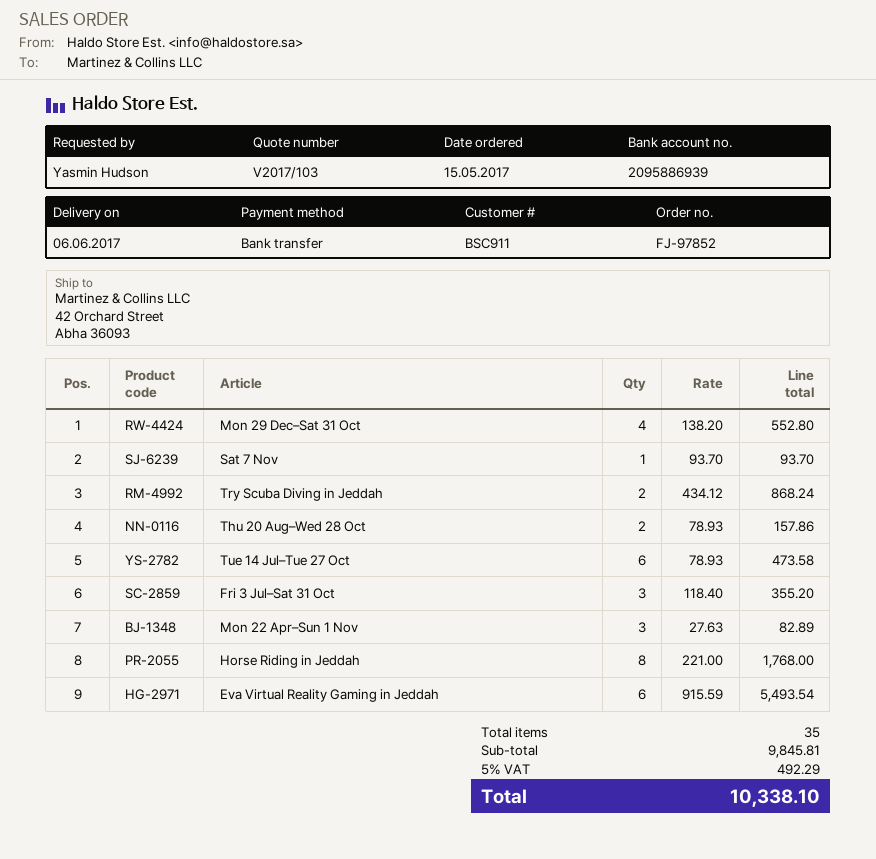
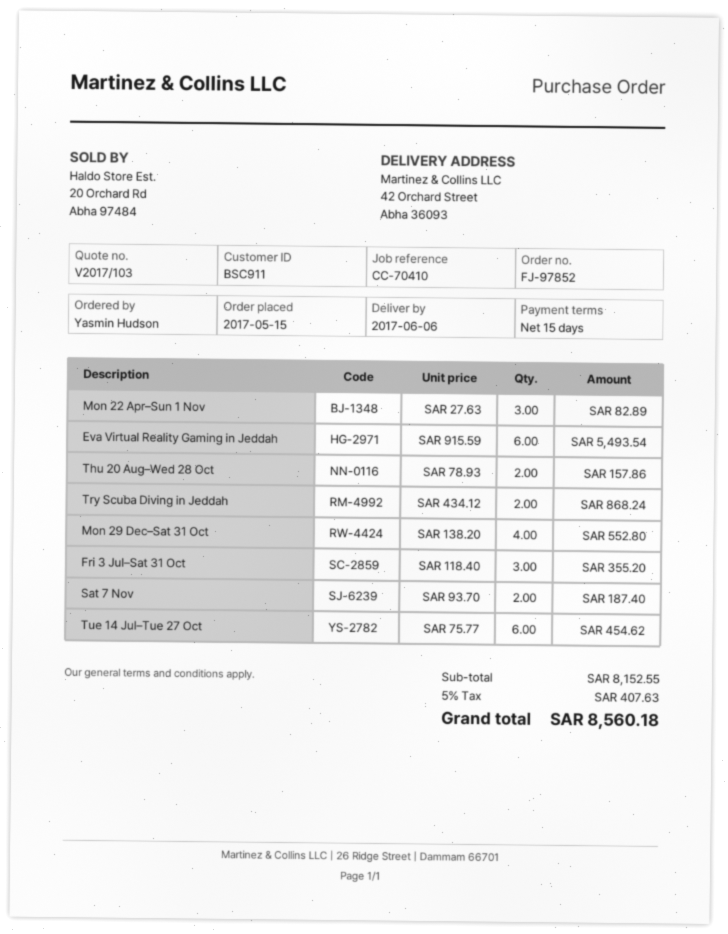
Sat 7 Nov: 1 x 93.70 = 93.70 -> 2 x 93.70 = 187.40
Tue 14 Jul–Tue 27 Oct: 6 x 78.93 = 473.58 -> 6 x 75.77 = 454.62
Horse Riding in Jeddah: 8 x 221.00 = 1768.00 -> none
subtotal: 9845.81 -> 8152.55
tax: 5% = 492.29 -> 5% = 407.63
total: 10338.10 -> 8560.18

